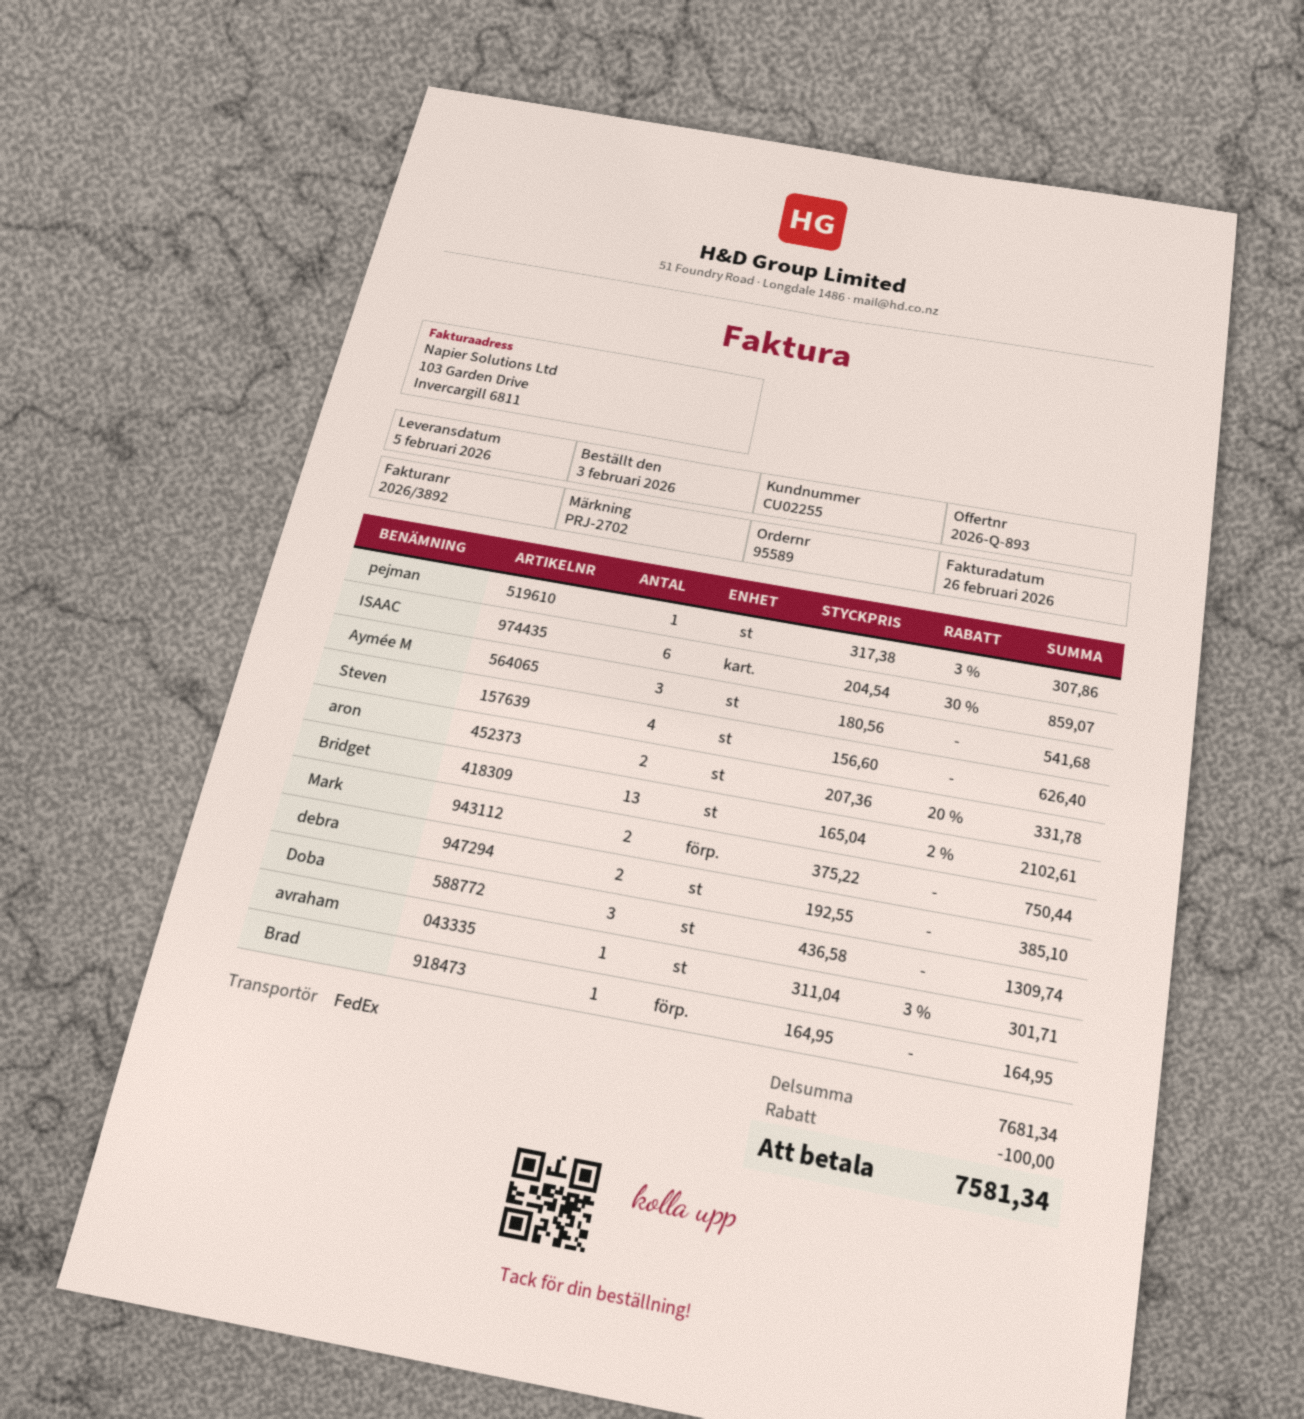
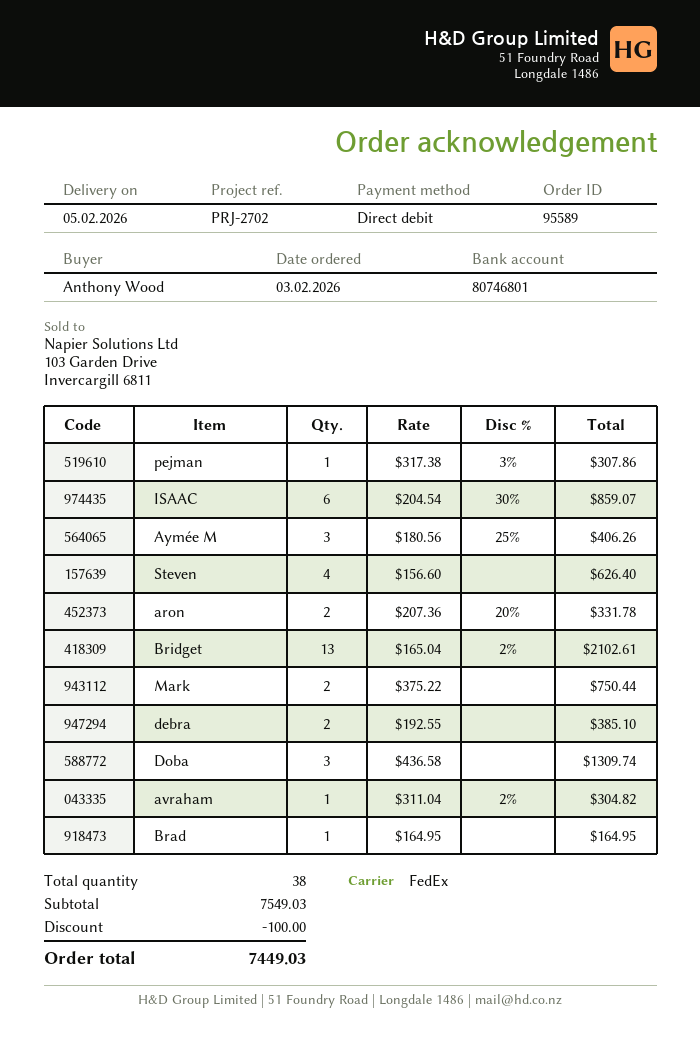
Aymée M: 3 x 180.56 = 541.68 -> 3 x 180.56 - 25% = 406.26
avraham: 1 x 311.04 - 3% = 301.71 -> 1 x 311.04 - 2% = 304.82
subtotal: 7681.34 -> 7549.03
total: 7581.34 -> 7449.03

